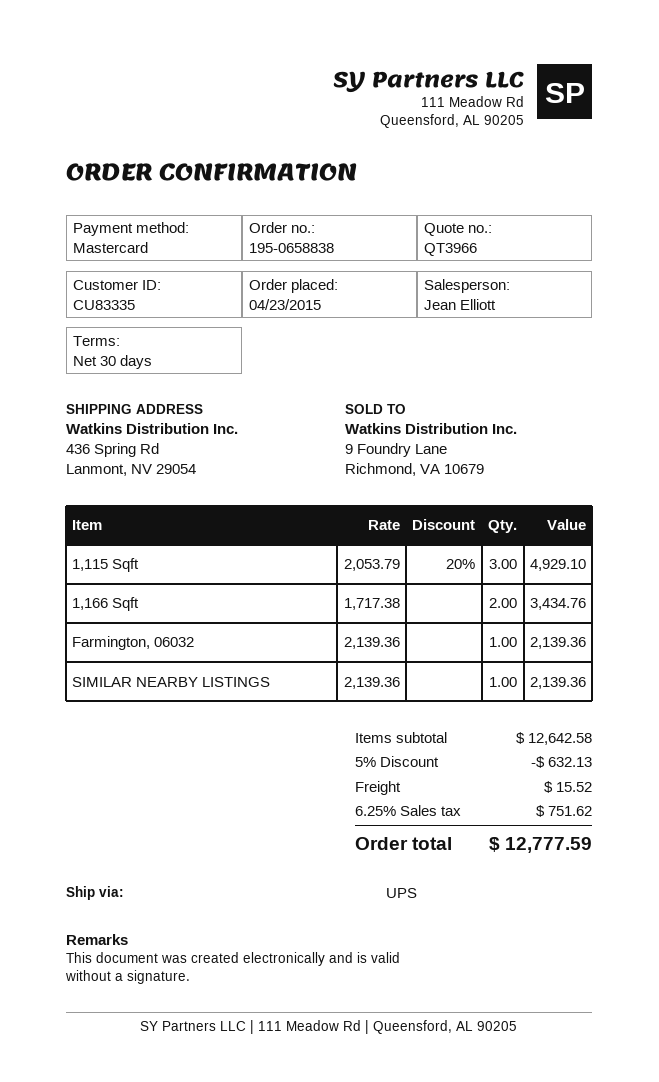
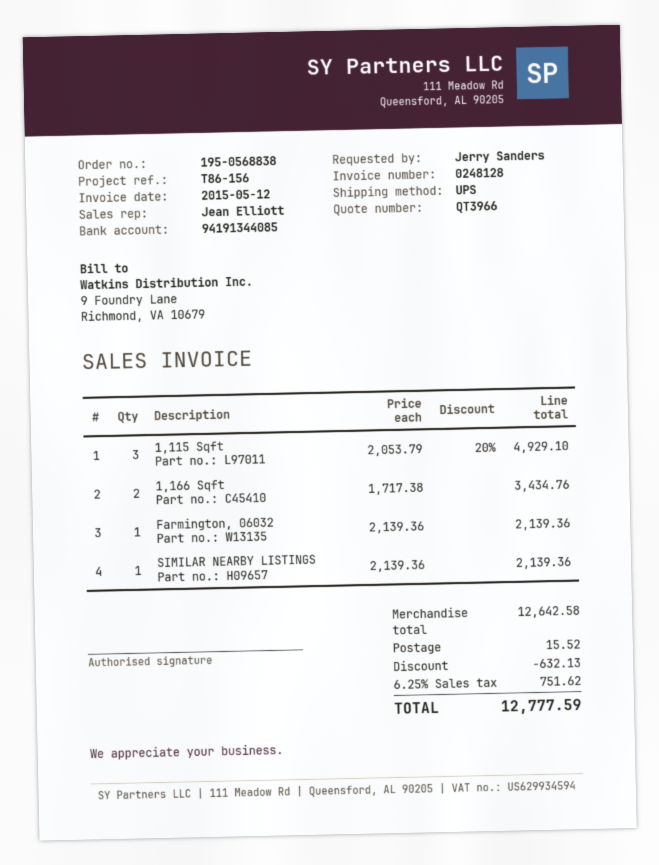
order number: 195-0658838 -> 195-0568838

